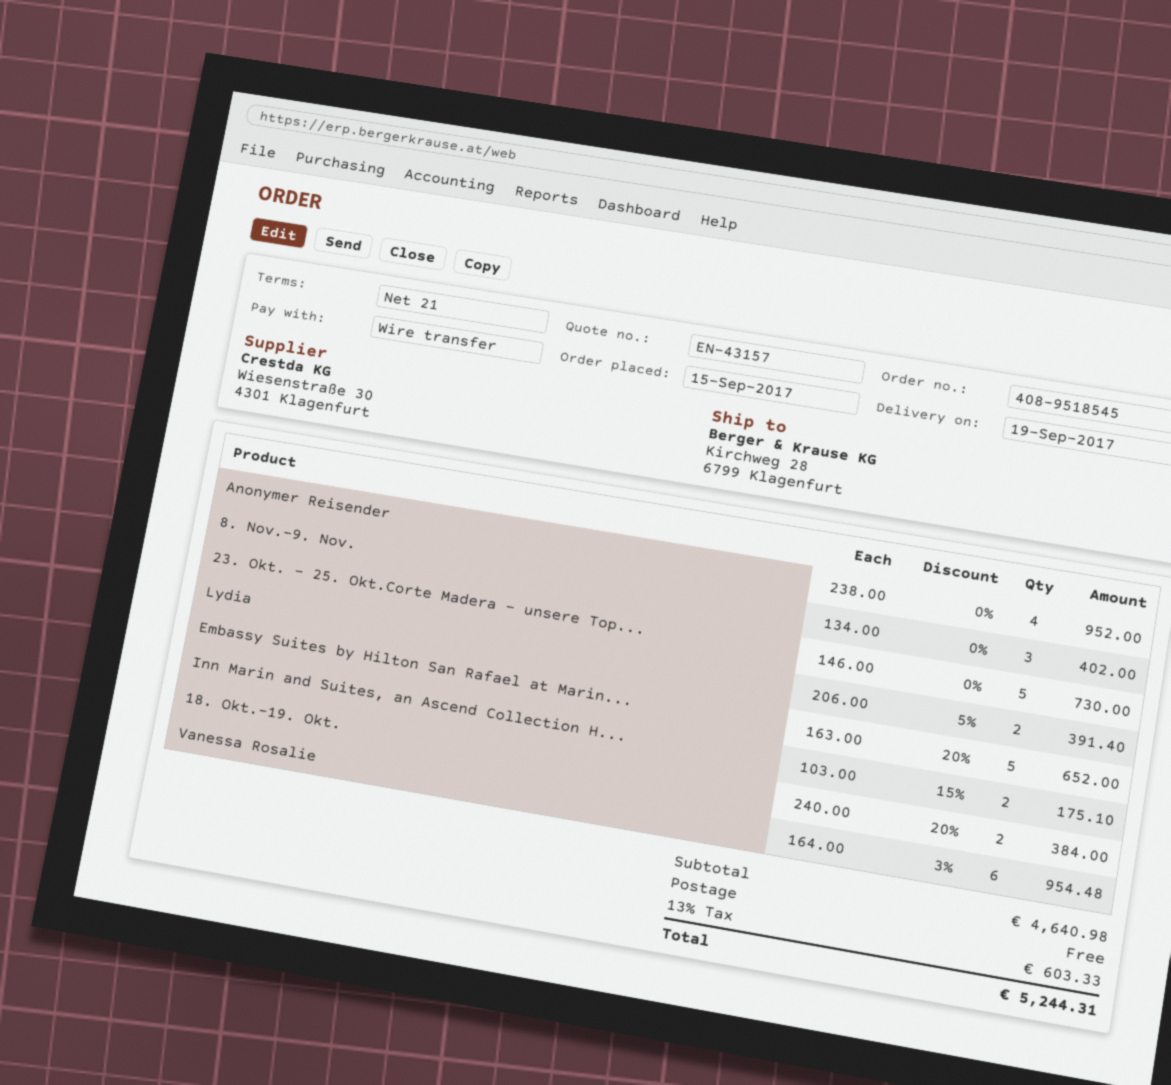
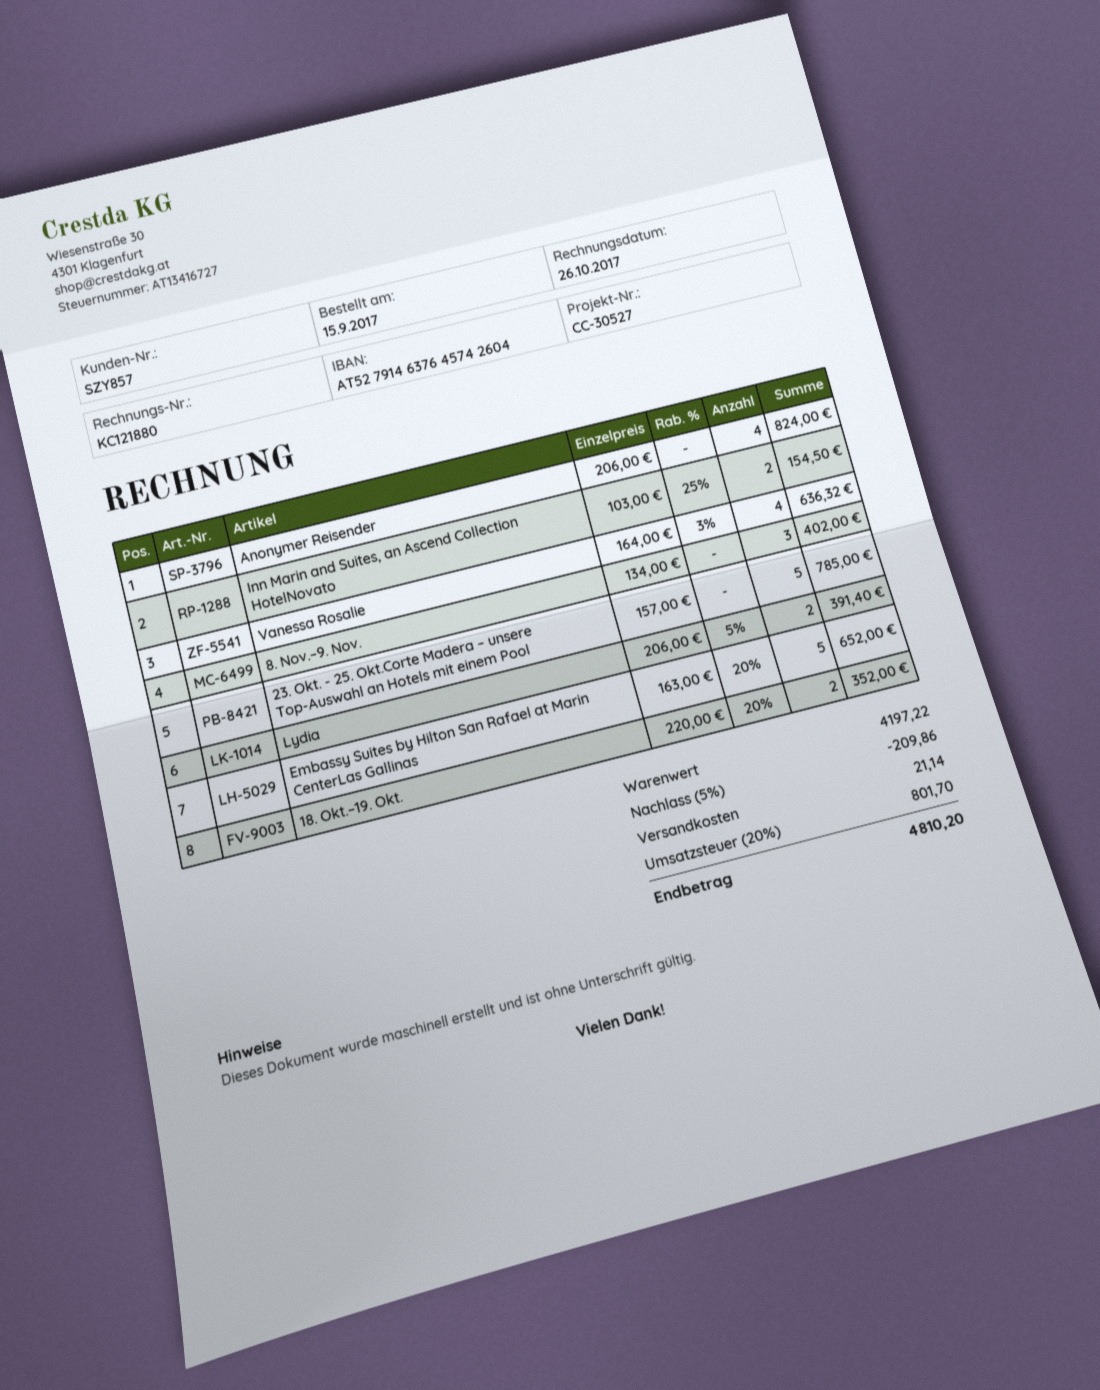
Anonymer Reisender: 4 x 238.00 = 952.00 -> 4 x 206.00 = 824.00
23. Okt. - 25. Okt.Corte Madera – unsere Top...: 5 x 146.00 = 730.00 -> 5 x 157.00 = 785.00
Inn Marin and Suites, an Ascend Collection H...: 2 x 103.00 - 15% = 175.10 -> 2 x 103.00 - 25% = 154.50
18. Okt.–19. Okt.: 2 x 240.00 - 20% = 384.00 -> 2 x 220.00 - 20% = 352.00
Vanessa Rosalie: 6 x 164.00 - 3% = 954.48 -> 4 x 164.00 - 3% = 636.32
subtotal: 4640.98 -> 4197.22
discount: none -> 5% = 209.86
shipping: 0.00 -> 21.14
tax: 13% = 603.33 -> 20% = 801.70
total: 5244.31 -> 4810.20

